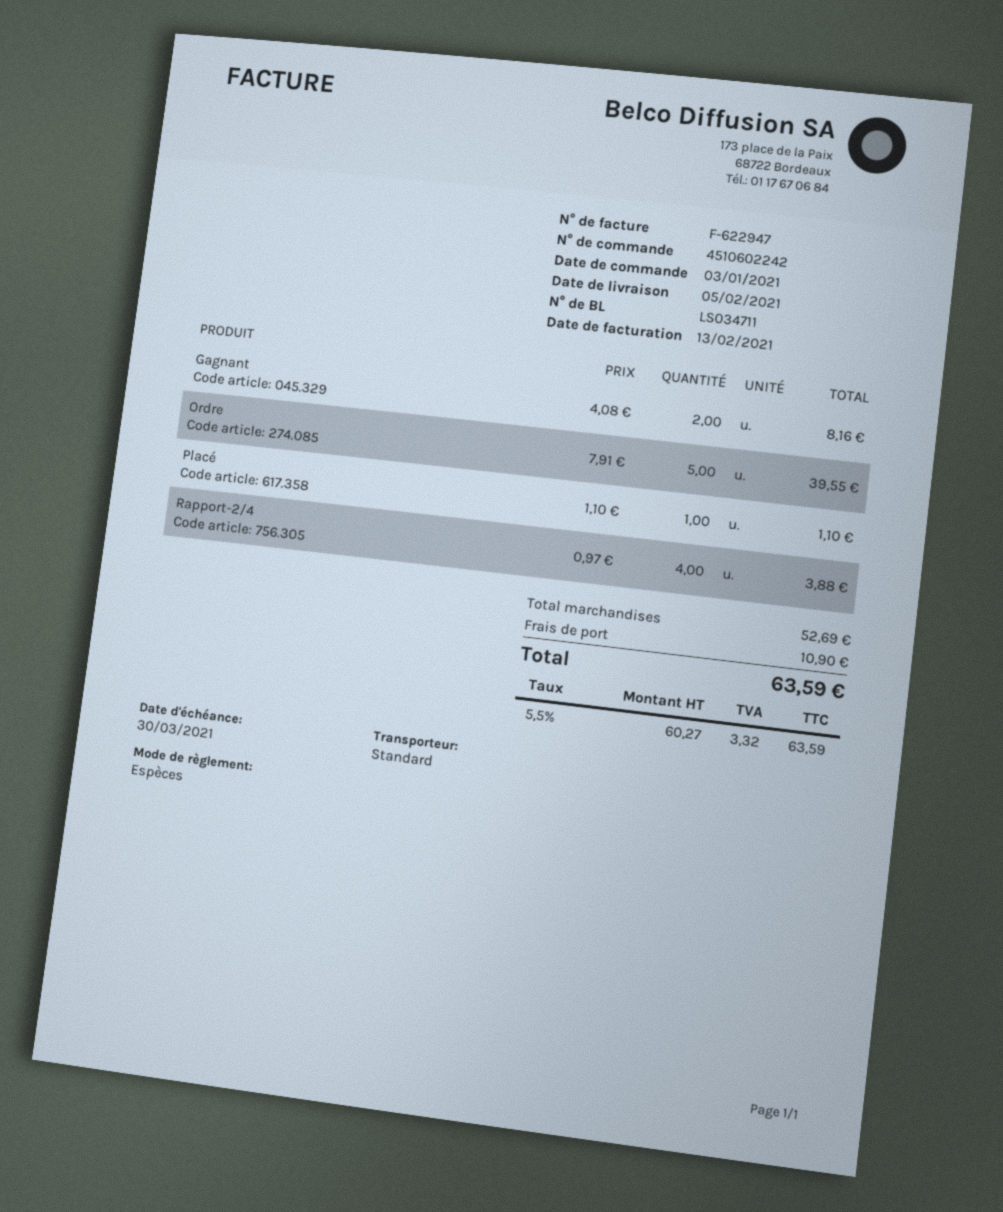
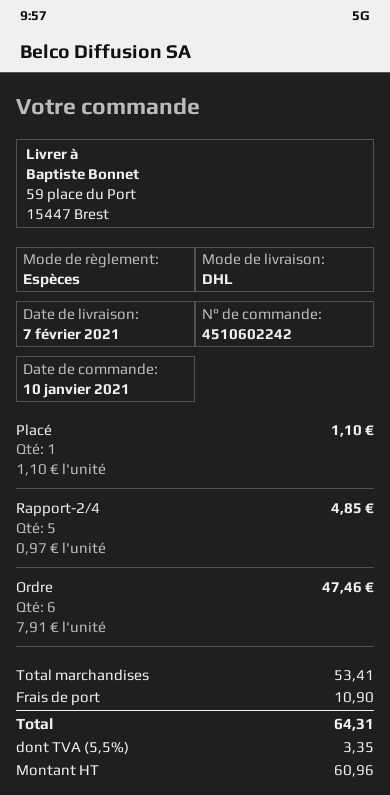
order date: 2021-01-03 -> 2021-01-10
delivery date: 2021-02-05 -> 2021-02-07
shipping method: standard -> DHL
Gagnant: 2 x 4.08 = 8.16 -> none
Ordre: 5 x 7.91 = 39.55 -> 6 x 7.91 = 47.46
Rapport-2/4: 4 x 0.97 = 3.88 -> 5 x 0.97 = 4.85
subtotal: 52.69 -> 53.41
net: 60.27 -> 60.96
tax: 5.5% = 3.32 -> 5.5% = 3.35
total: 63.59 -> 64.31

